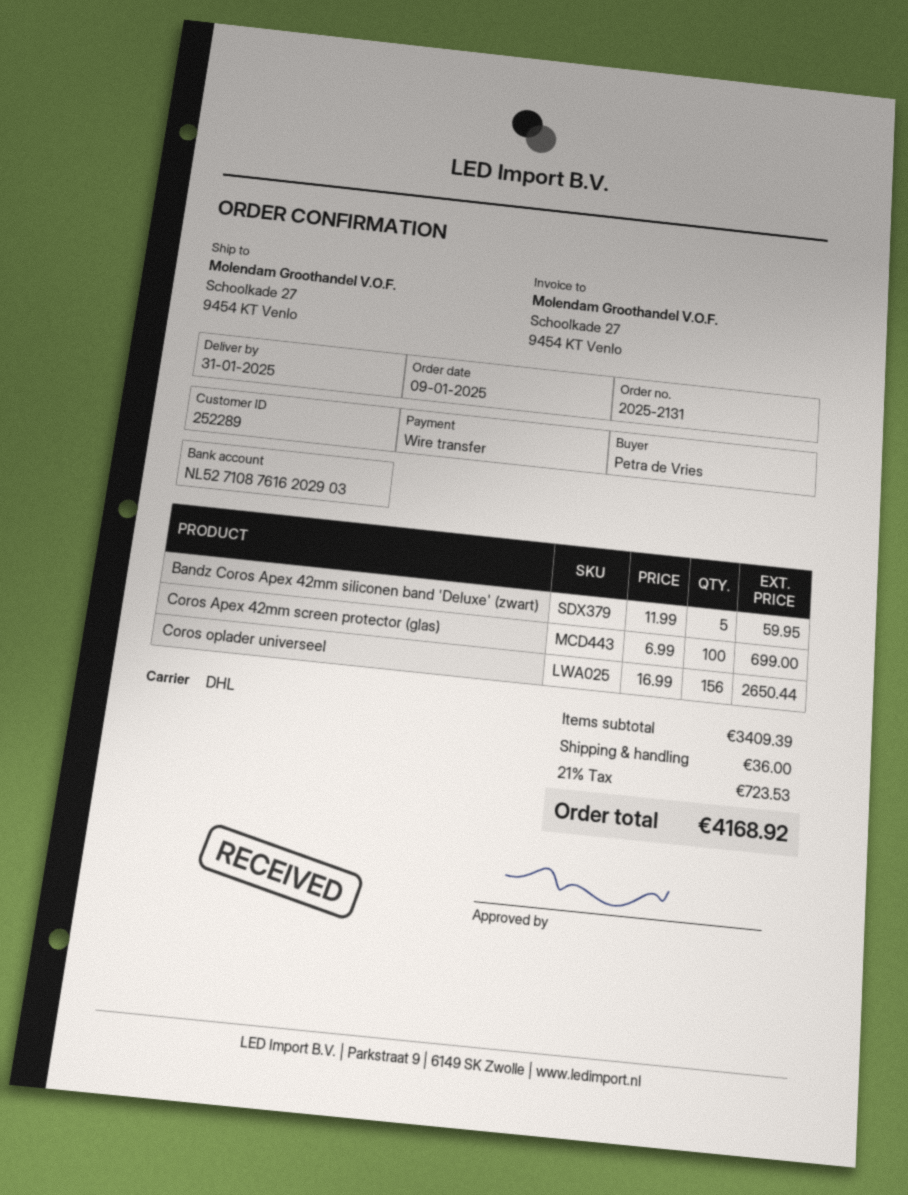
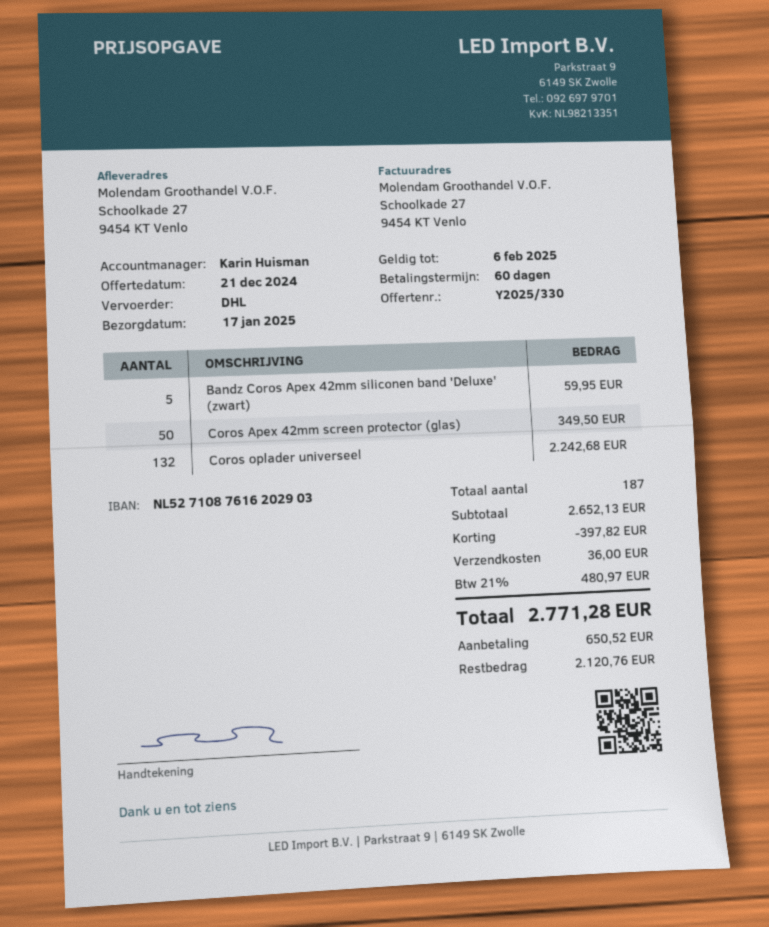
delivery date: 2025-01-31 -> 2025-01-17
Coros Apex 42mm screen protector (glas): 100 for 699.00 -> 50 for 349.50
Coros oplader universeel: 156 for 2650.44 -> 132 for 2242.68
subtotal: 3409.39 -> 2652.13
discount: none -> 397.82
tax: 21% = 723.53 -> 21% = 480.97
total: 4168.92 -> 2771.28

